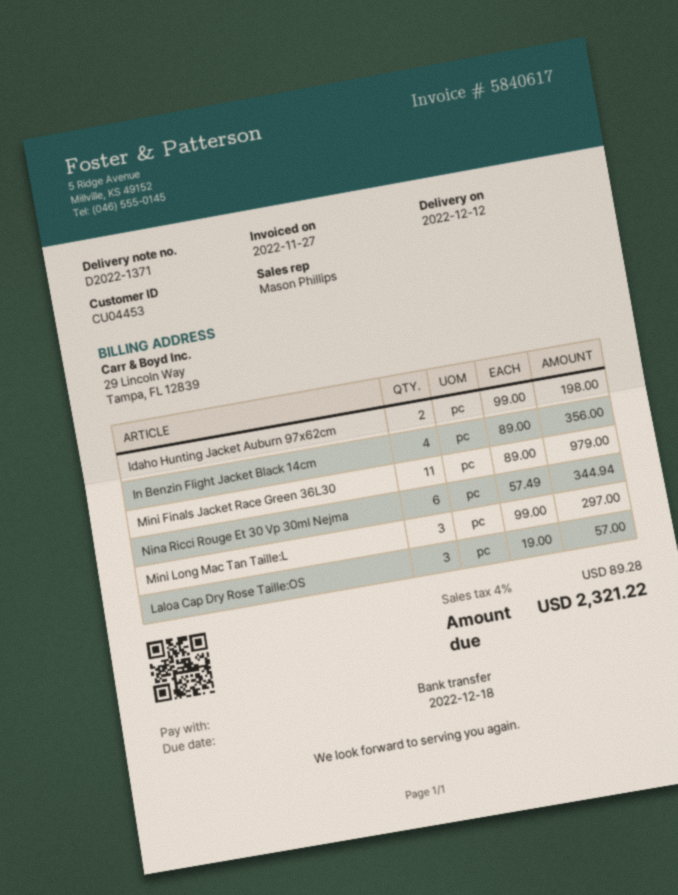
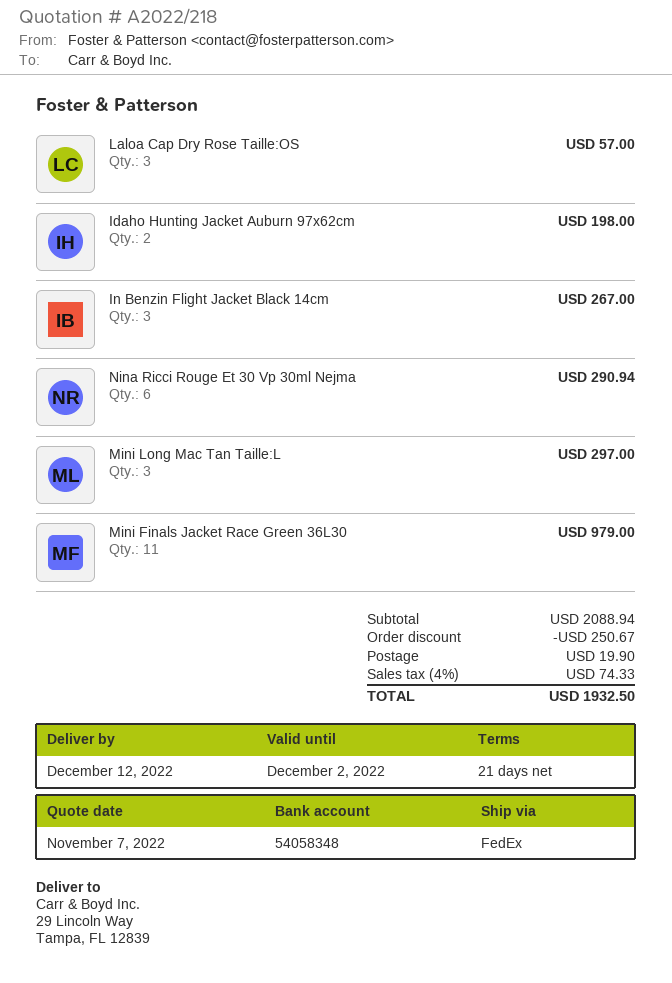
In Benzin Flight Jacket Black 14cm: 4 for 356.00 -> 3 for 267.00
Nina Ricci Rouge Et 30 Vp 30ml Nejma: 6 for 344.94 -> 6 for 290.94
discount: none -> 250.67
shipping: none -> 19.90
tax: 4% = 89.28 -> 4% = 74.33
total: 2321.22 -> 1932.50

